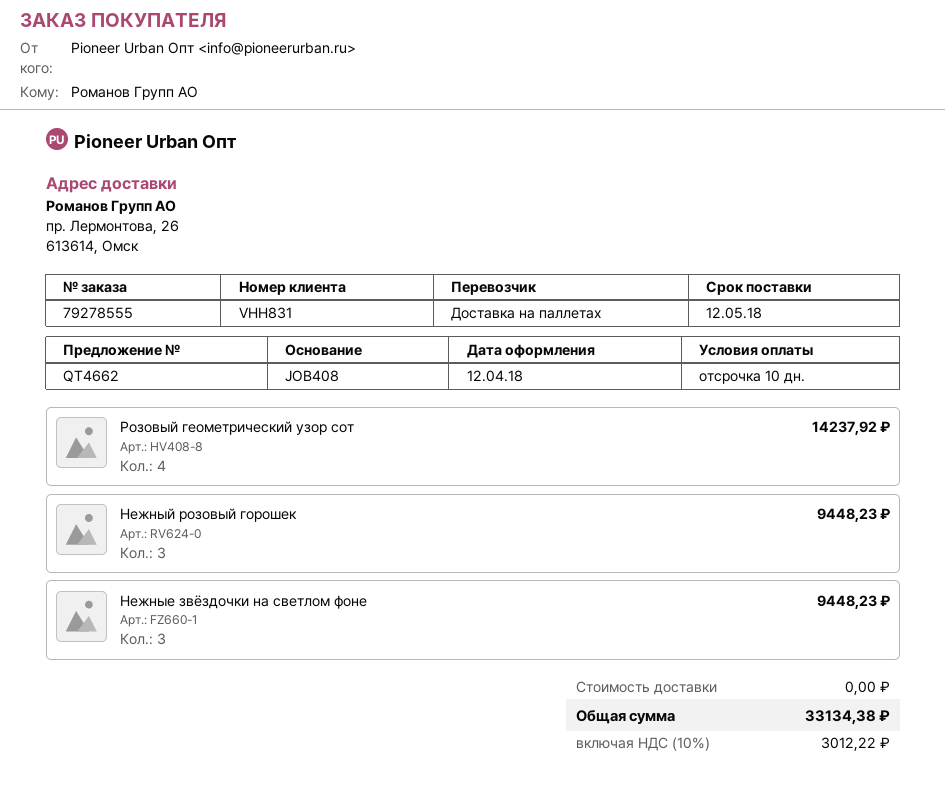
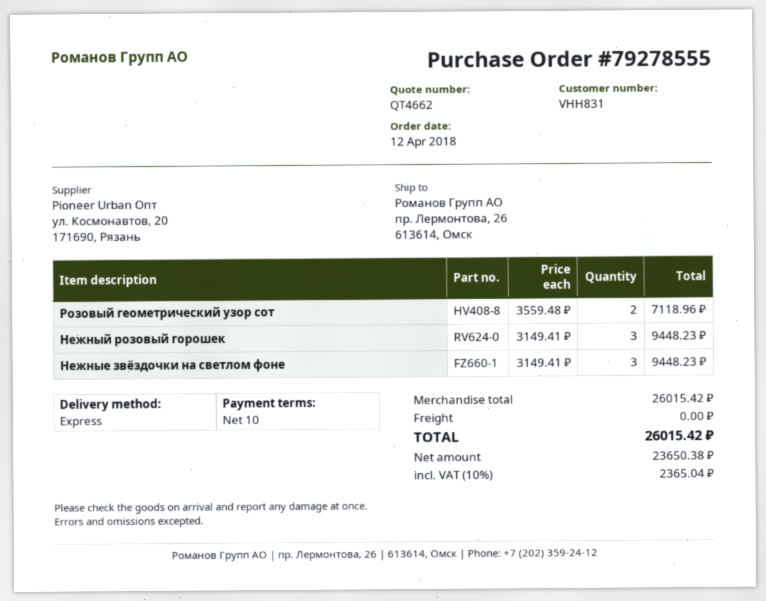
shipping method: pallet freight -> express
Розовый геометрический узор сот: 4 for 14237.92 -> 2 for 7118.96
tax: 10% = 3012.22 -> 10% = 2365.04
total: 33134.38 -> 26015.42

